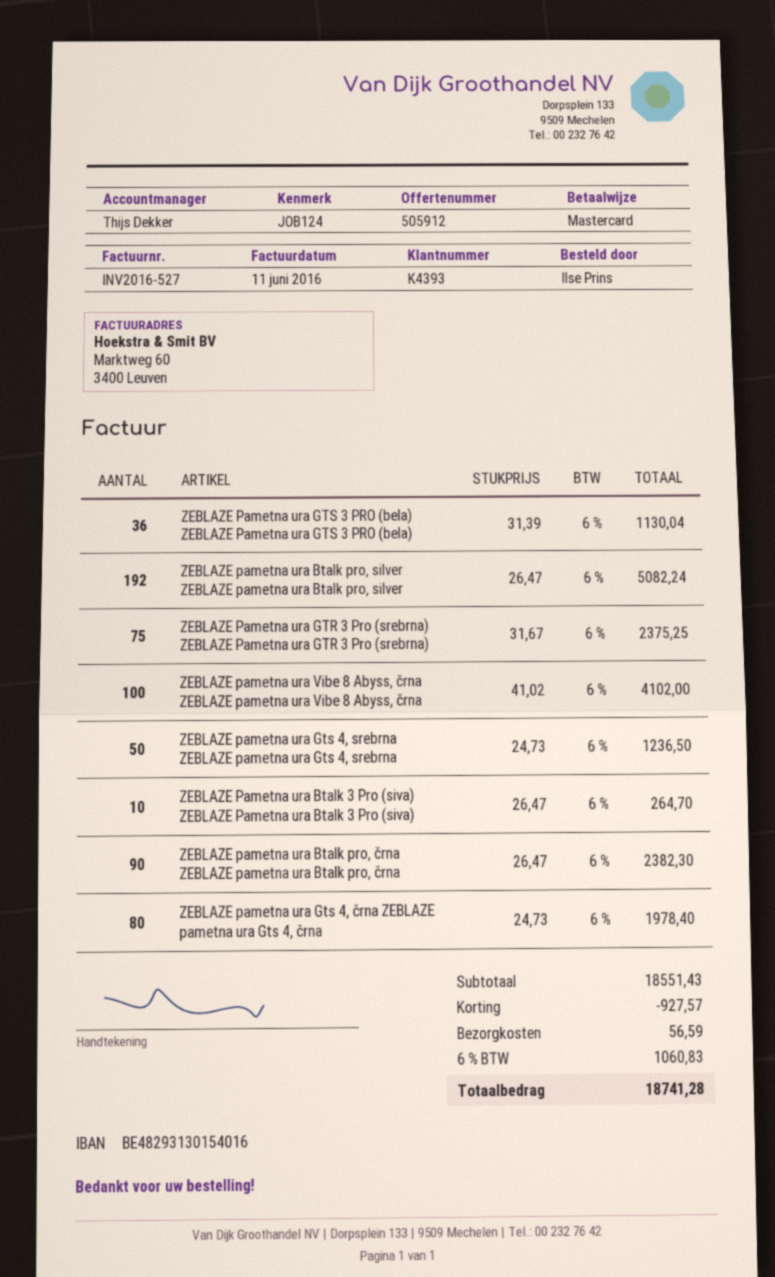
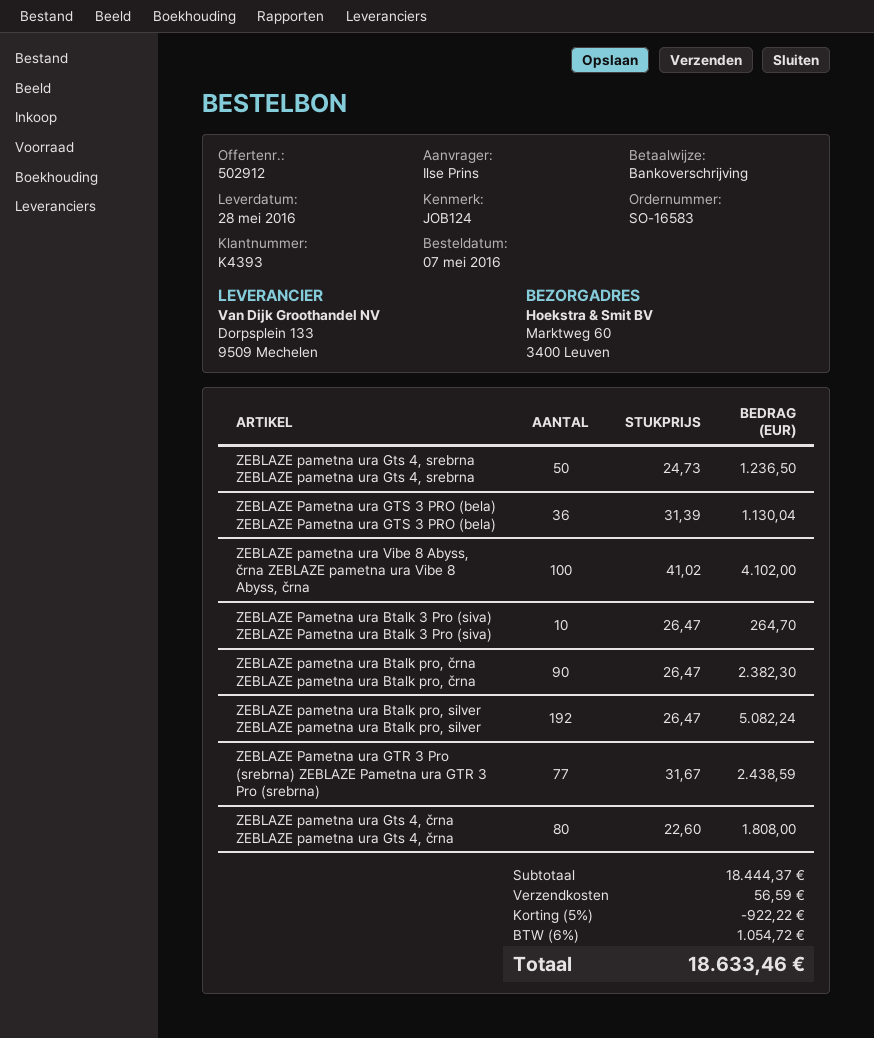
quote number: 505912 -> 502912
payment method: Mastercard -> bank transfer
ZEBLAZE Pametna ura GTR 3 Pro (srebrna) ZEBLAZE Pametna ura GTR 3 Pro (srebrna): 75 x 31.67 = 2375.25 -> 77 x 31.67 = 2438.59
ZEBLAZE pametna ura Gts 4, črna ZEBLAZE pametna ura Gts 4, črna: 80 x 24.73 = 1978.40 -> 80 x 22.60 = 1808.00
subtotal: 18551.43 -> 18444.37
discount: 927.57 -> 922.22
tax: 6% = 1060.83 -> 6% = 1054.72
total: 18741.28 -> 18633.46

